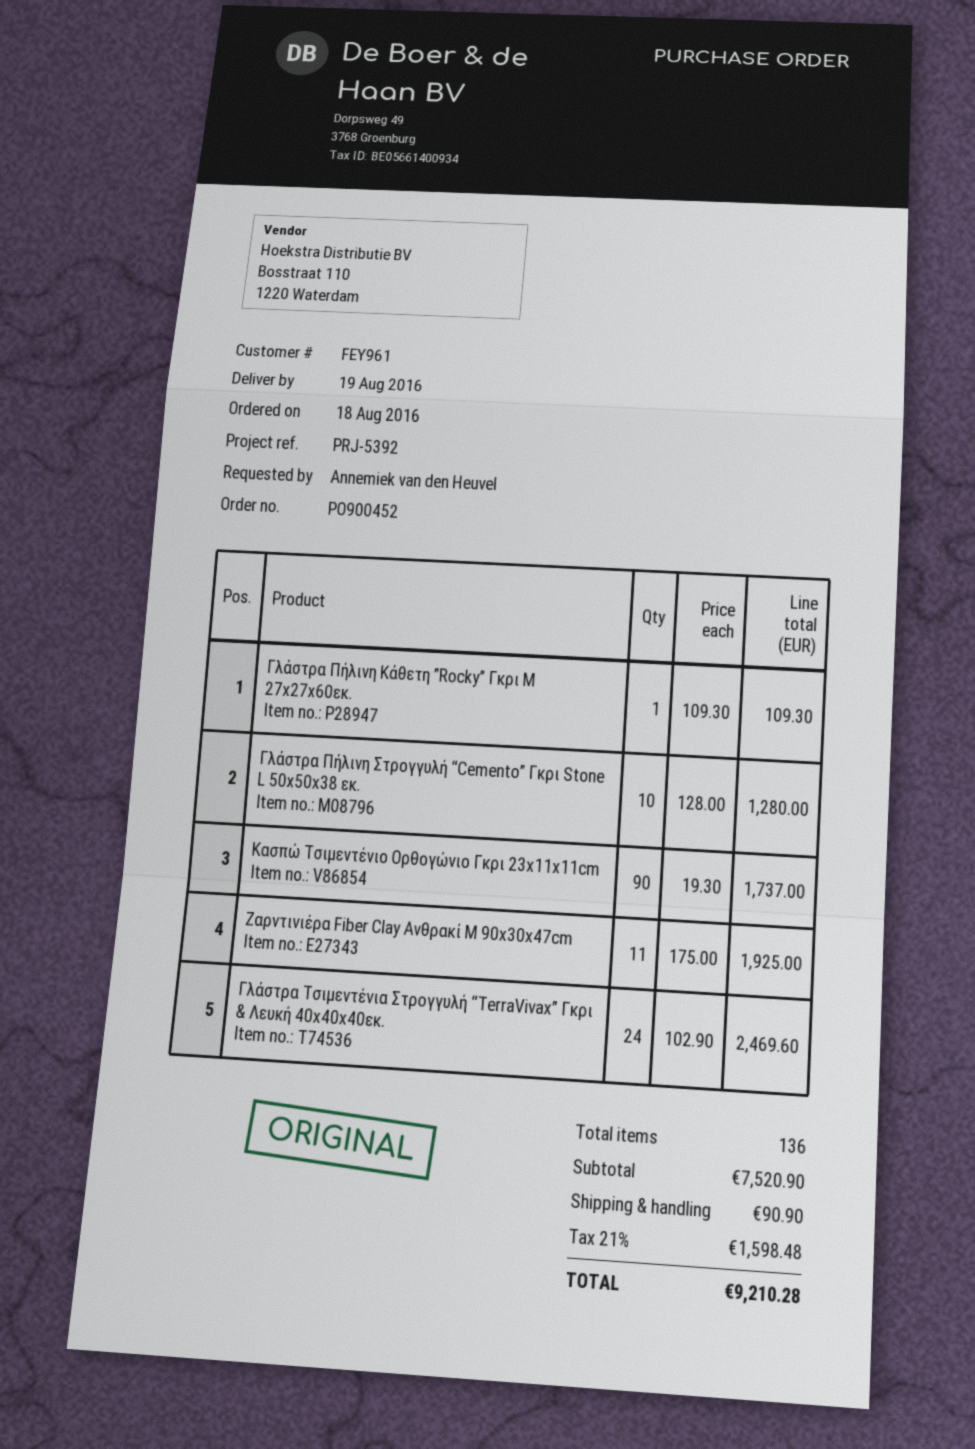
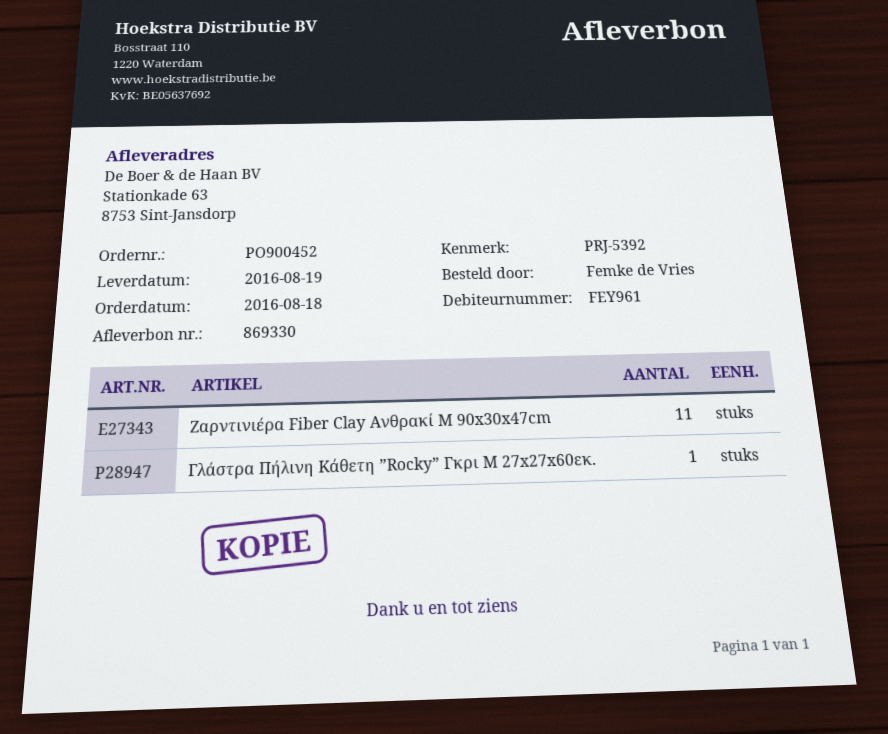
ordered by: Annemiek van den Heuvel -> Femke de Vries
Γλάστρα Πήλινη Στρογγυλή “Cemento” Γκρι Stone L 50x50x38 εκ.: 10 -> none
Κασπώ Τσιμεντένιο Ορθογώνιο Γκρι 23x11x11cm: 90 -> none
Γλάστρα Τσιμεντένια Στρογγυλή “TerraVivax” Γκρι & Λευκή 40x40x40εκ.: 24 -> none

